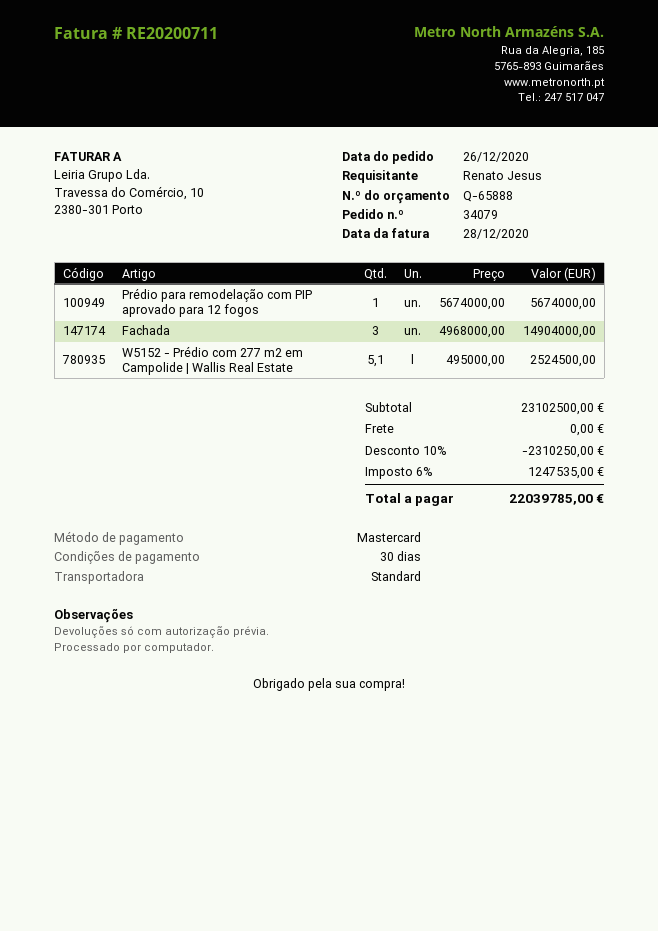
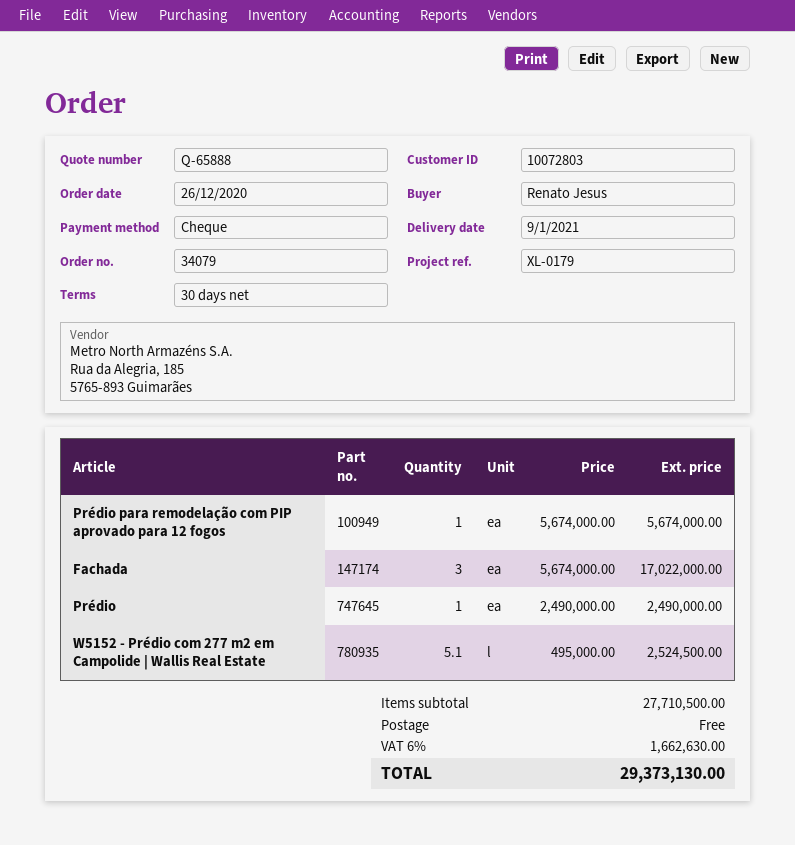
payment method: Mastercard -> cheque
Fachada: 3 x 4968000.00 = 14904000.00 -> 3 x 5674000.00 = 17022000.00
Prédio: none -> 1 x 2490000.00 = 2490000.00
subtotal: 23102500.00 -> 27710500.00
discount: 10% = 2310250.00 -> none
tax: 6% = 1247535.00 -> 6% = 1662630.00
total: 22039785.00 -> 29373130.00

